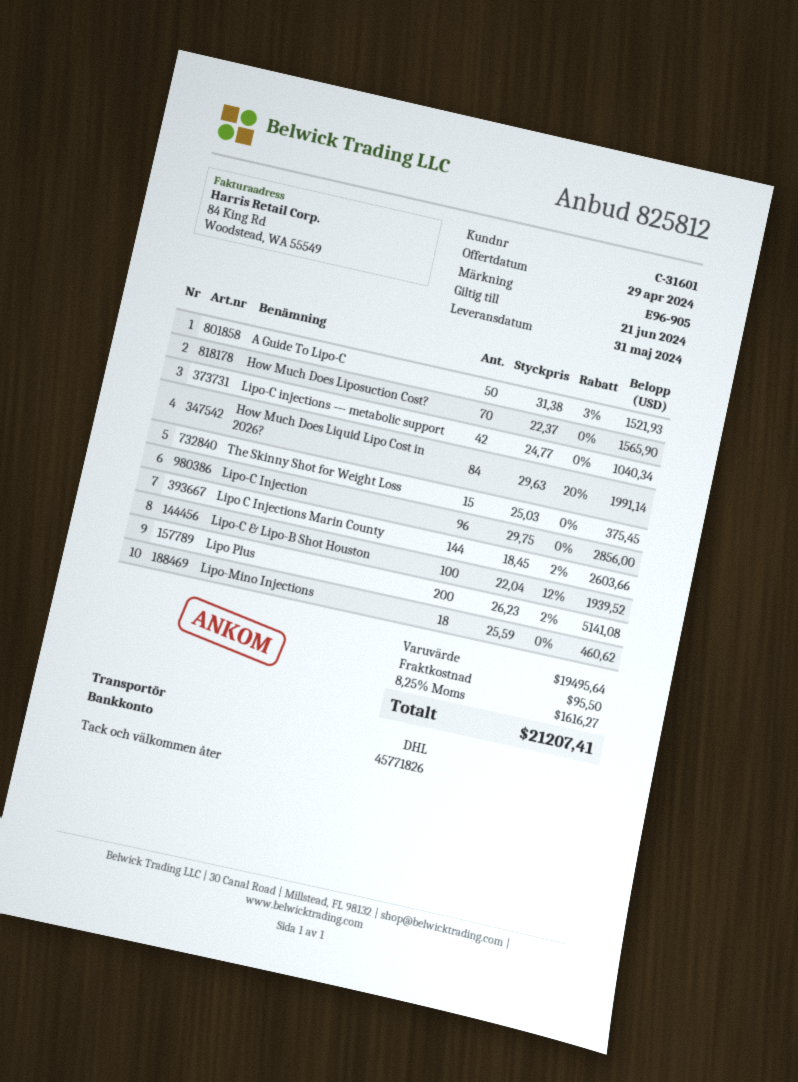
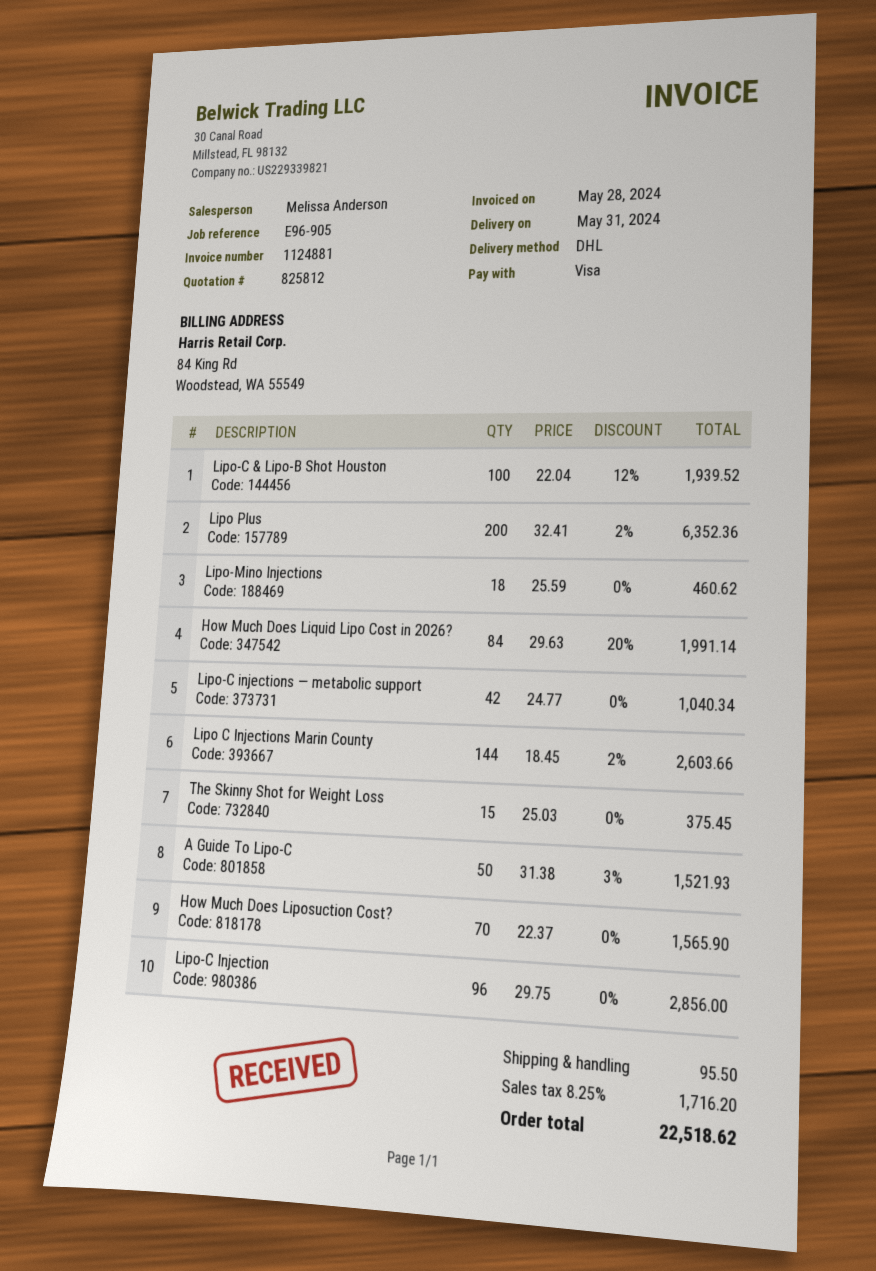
Lipo Plus: 200 x 26.23 - 2% = 5141.08 -> 200 x 32.41 - 2% = 6352.36
tax: 8.25% = 1616.27 -> 8.25% = 1716.20
total: 21207.41 -> 22518.62

